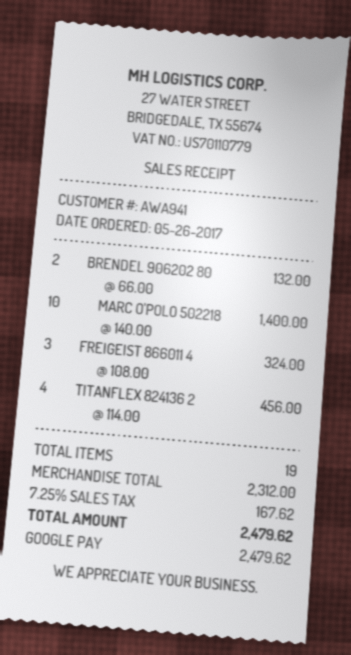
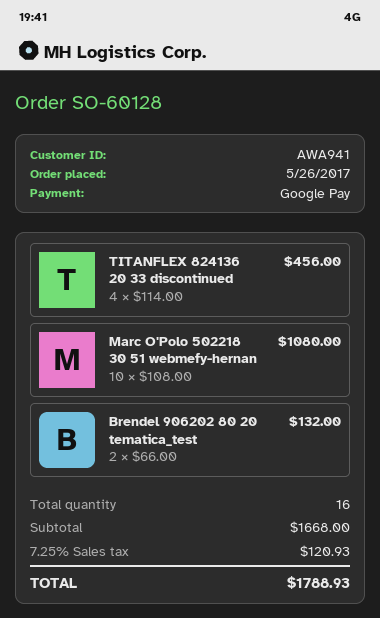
MARC O'POLO 502218: 10 x 140.00 = 1400.00 -> 10 x 108.00 = 1080.00
FREIGEIST 866011 4: 3 x 108.00 = 324.00 -> none
total quantity: 19 -> 16
subtotal: 2312.00 -> 1668.00
tax: 7.25% = 167.62 -> 7.25% = 120.93
total: 2479.62 -> 1788.93

